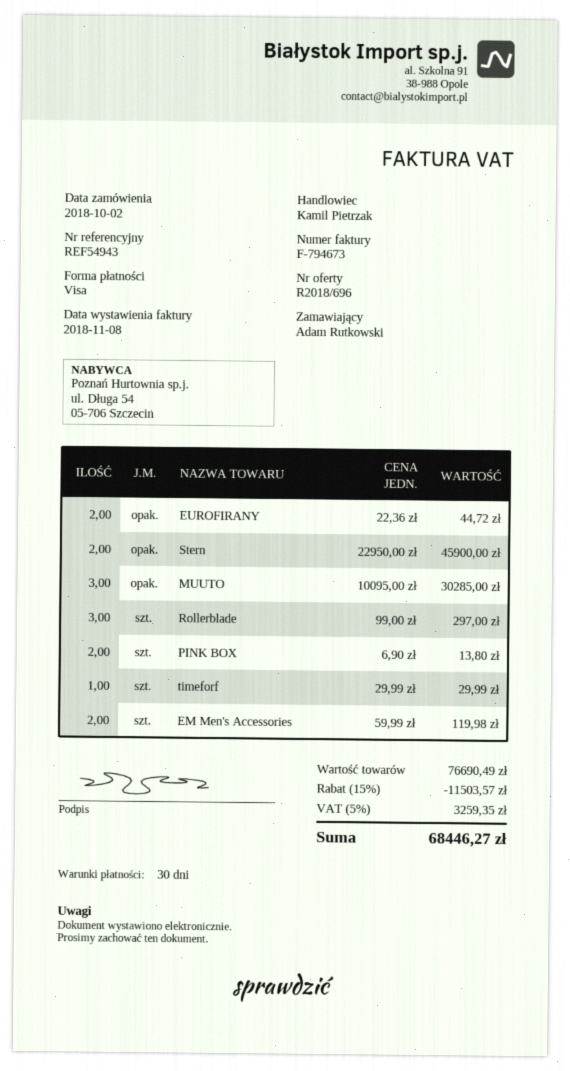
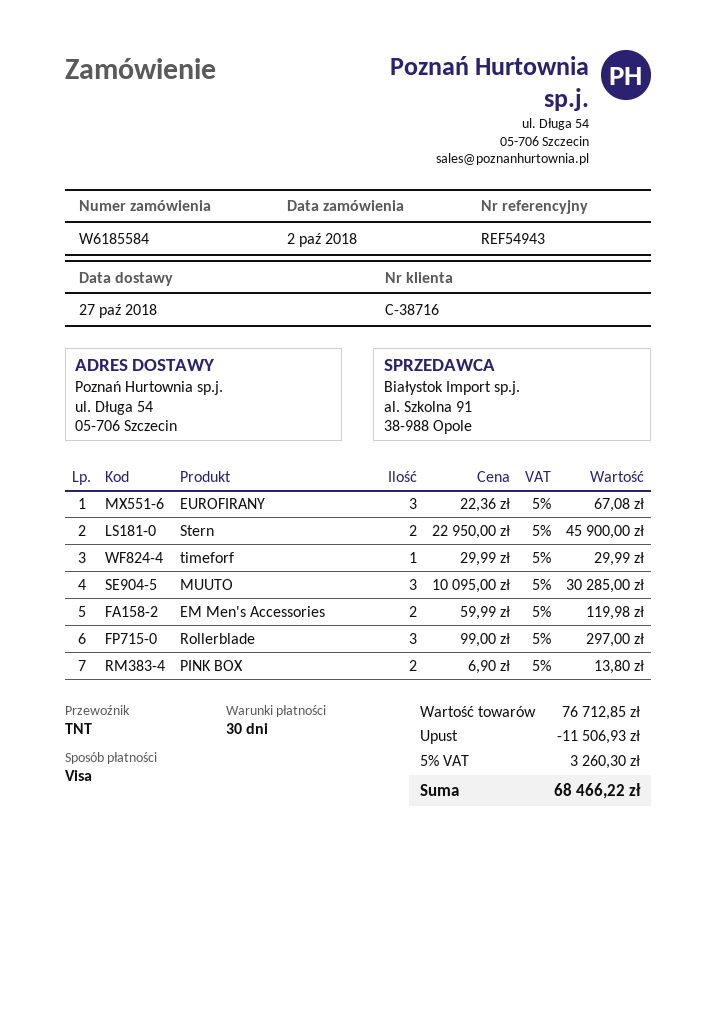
EUROFIRANY: 2 x 22.36 = 44.72 -> 3 x 22.36 = 67.08
subtotal: 76690.49 -> 76712.85
discount: 11503.57 -> 11506.93
tax: 5% = 3259.35 -> 5% = 3260.30
total: 68446.27 -> 68466.22

